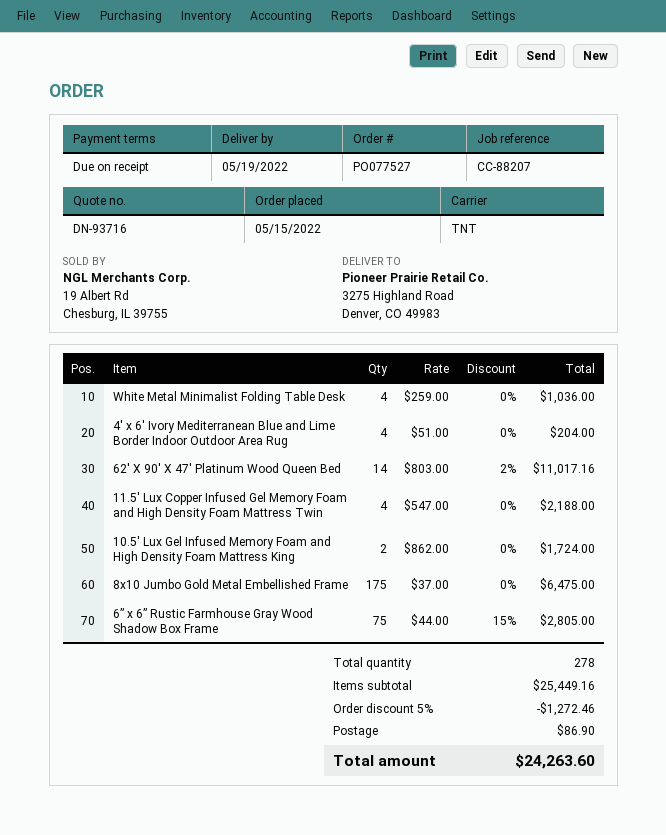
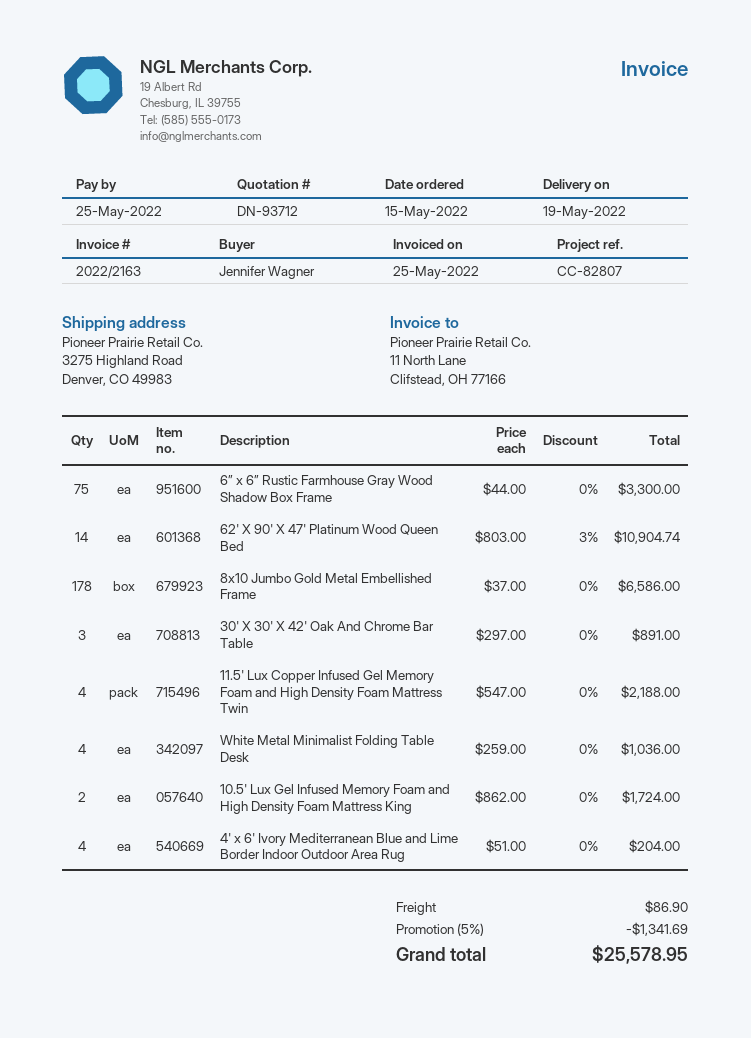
quote number: DN-93716 -> DN-93712
reference: CC-88207 -> CC-82807
62' X 90' X 47' Platinum Wood Queen Bed: 14 x 803.00 - 2% = 11017.16 -> 14 x 803.00 - 3% = 10904.74
8x10 Jumbo Gold Metal Embellished Frame: 175 x 37.00 = 6475.00 -> 178 x 37.00 = 6586.00
6” x 6” Rustic Farmhouse Gray Wood Shadow Box Frame: 75 x 44.00 - 15% = 2805.00 -> 75 x 44.00 = 3300.00
30' X 30' X 42' Oak And Chrome Bar Table: none -> 3 x 297.00 = 891.00
discount: 5% = 1272.46 -> 5% = 1341.69
total: 24263.60 -> 25578.95

